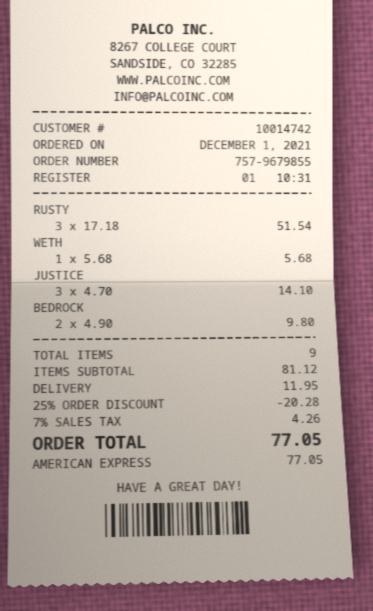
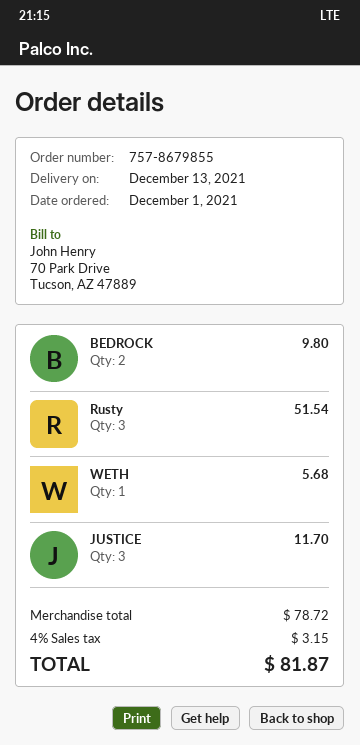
order number: 757-9679855 -> 757-8679855
JUSTICE: 3 for 14.10 -> 3 for 11.70
subtotal: 81.12 -> 78.72
discount: 25% = 20.28 -> none
shipping: 11.95 -> none
tax: 7% = 4.26 -> 4% = 3.15
total: 77.05 -> 81.87

